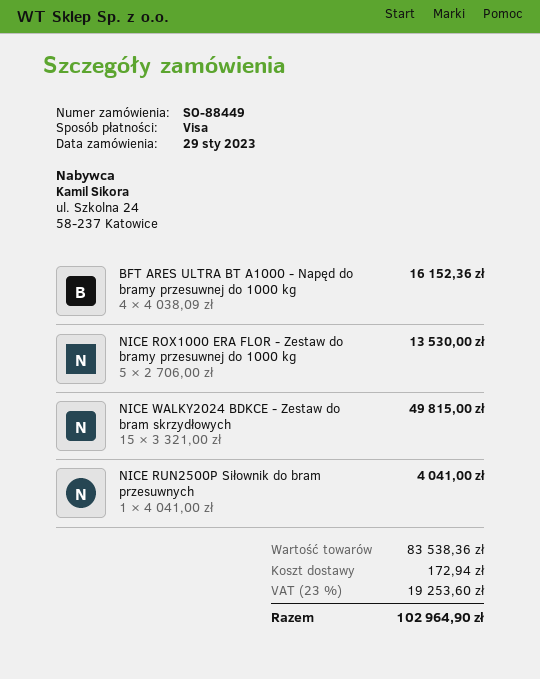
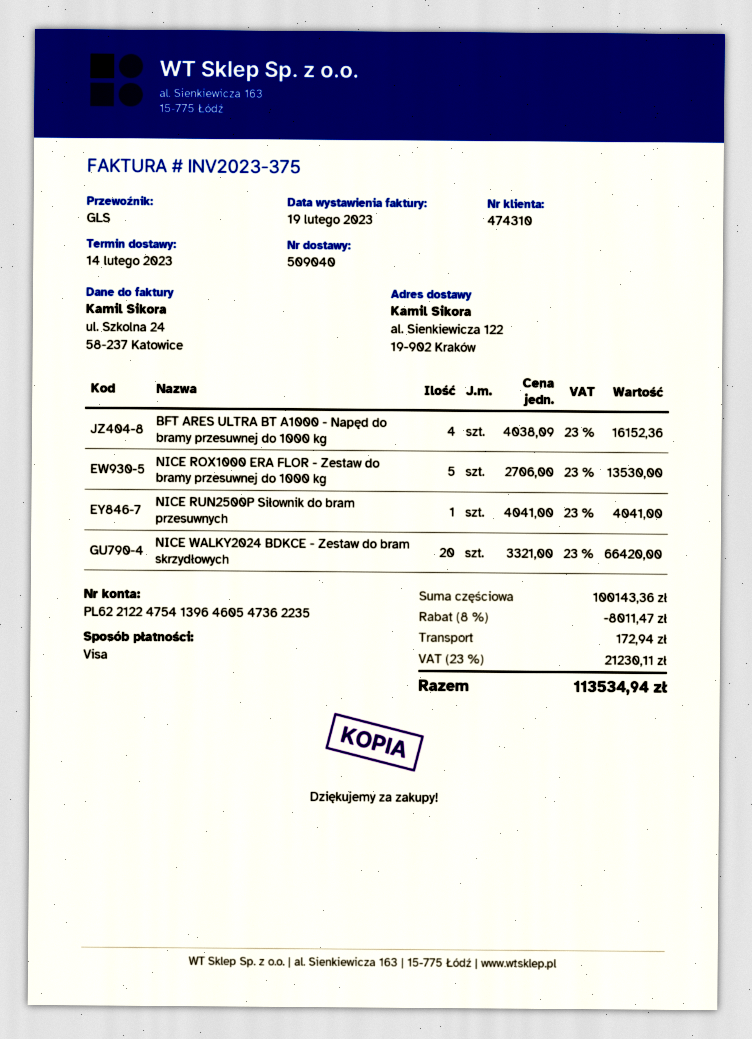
NICE WALKY2024 BDKCE - Zestaw do bram skrzydłowych: 15 x 3321.00 = 49815.00 -> 20 x 3321.00 = 66420.00
subtotal: 83538.36 -> 100143.36
discount: none -> 8% = 8011.47
tax: 23% = 19253.60 -> 23% = 21230.11
total: 102964.90 -> 113534.94

